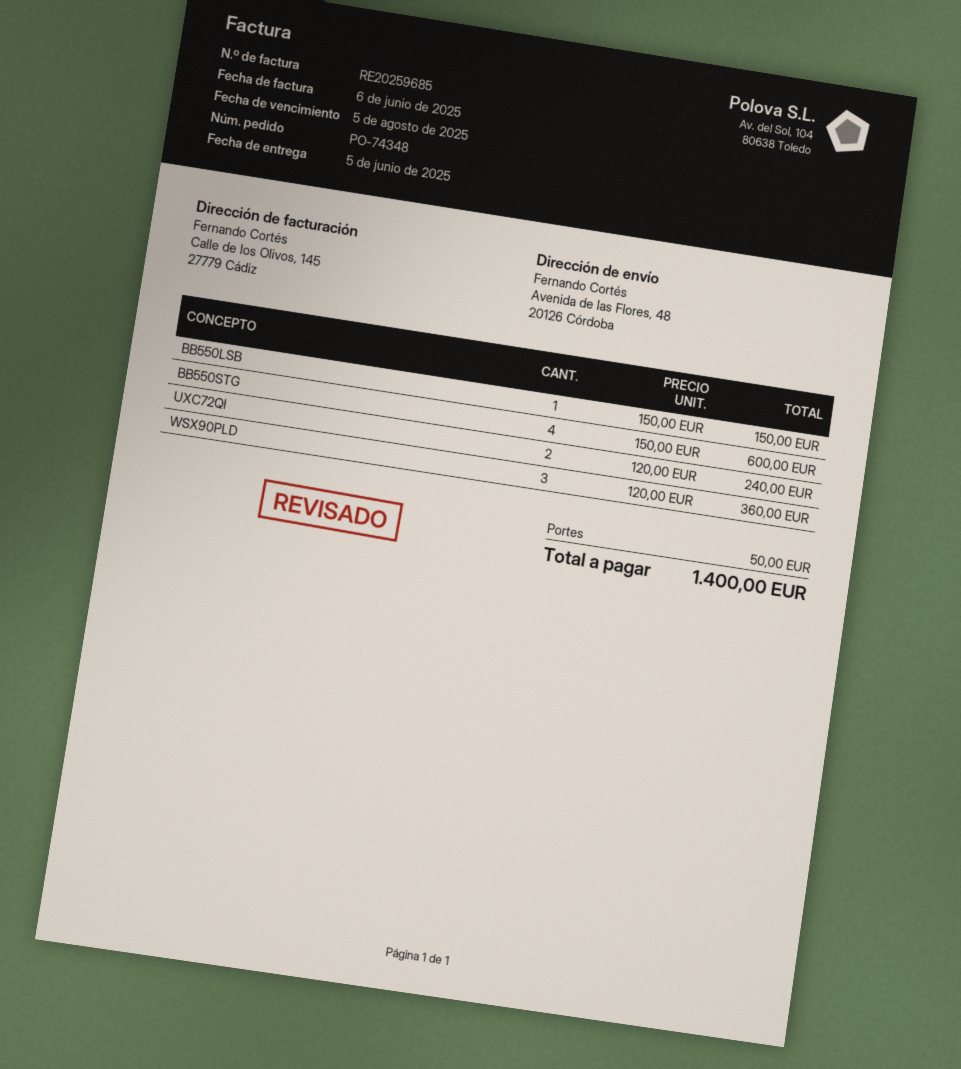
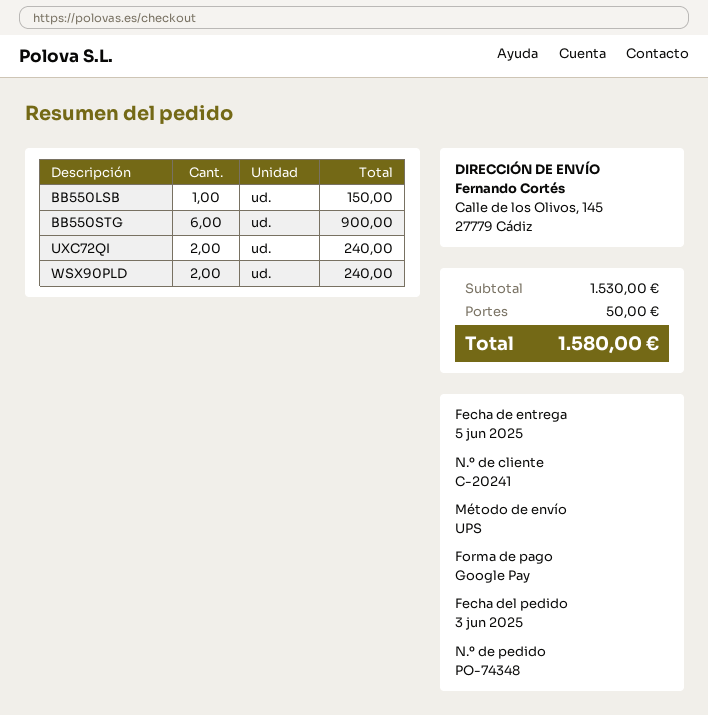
ship to: Avenida de las Flores, 48, 20126 Córdoba -> Calle de los Olivos, 145, 27779 Cádiz
BB550STG: 4 for 600.00 -> 6 for 900.00
WSX90PLD: 3 for 360.00 -> 2 for 240.00
total: 1400.00 -> 1580.00

